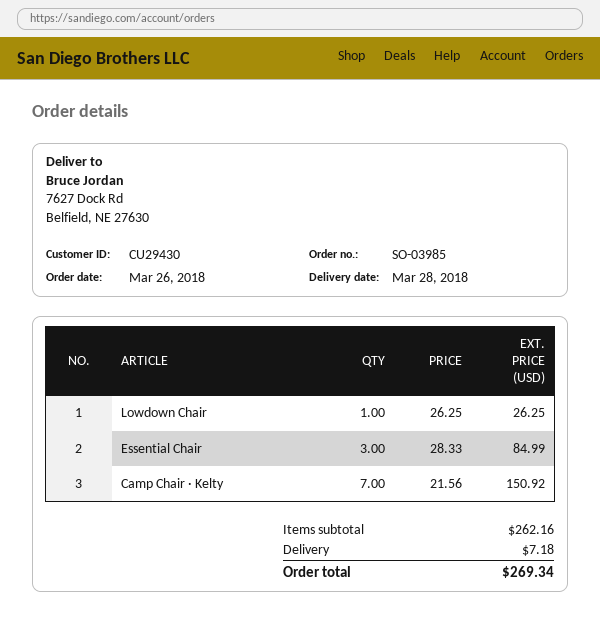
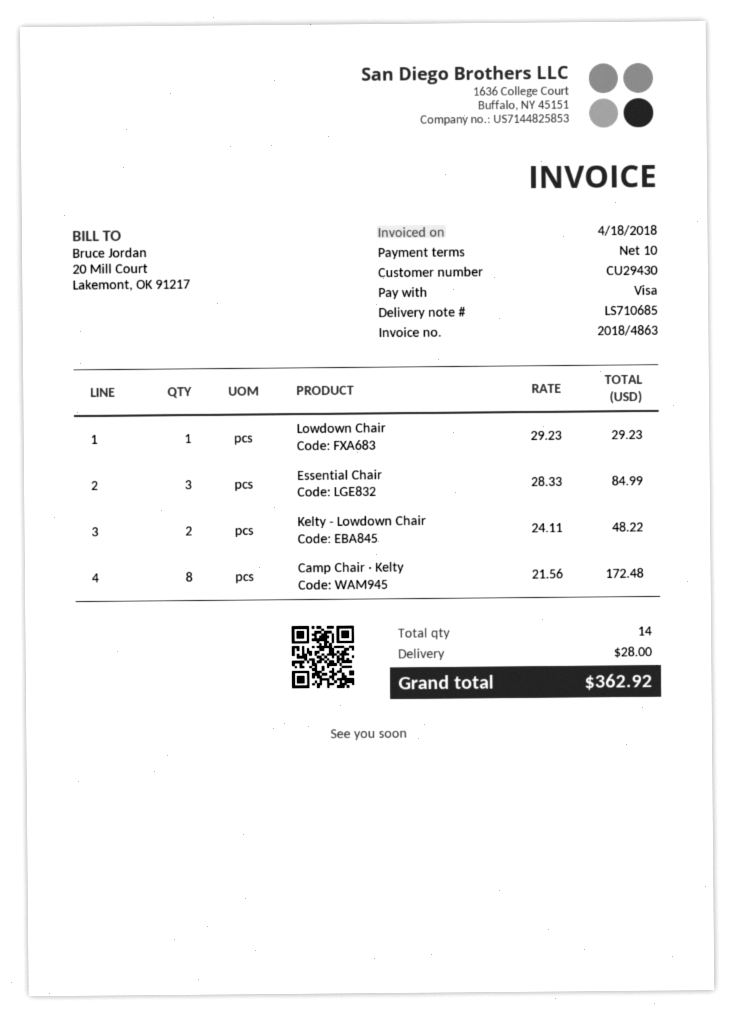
Lowdown Chair: 1 x 26.25 = 26.25 -> 1 x 29.23 = 29.23
Camp Chair · Kelty: 7 x 21.56 = 150.92 -> 8 x 21.56 = 172.48
Kelty - Lowdown Chair: none -> 2 x 24.11 = 48.22
shipping: 7.18 -> 28.00
total: 269.34 -> 362.92

